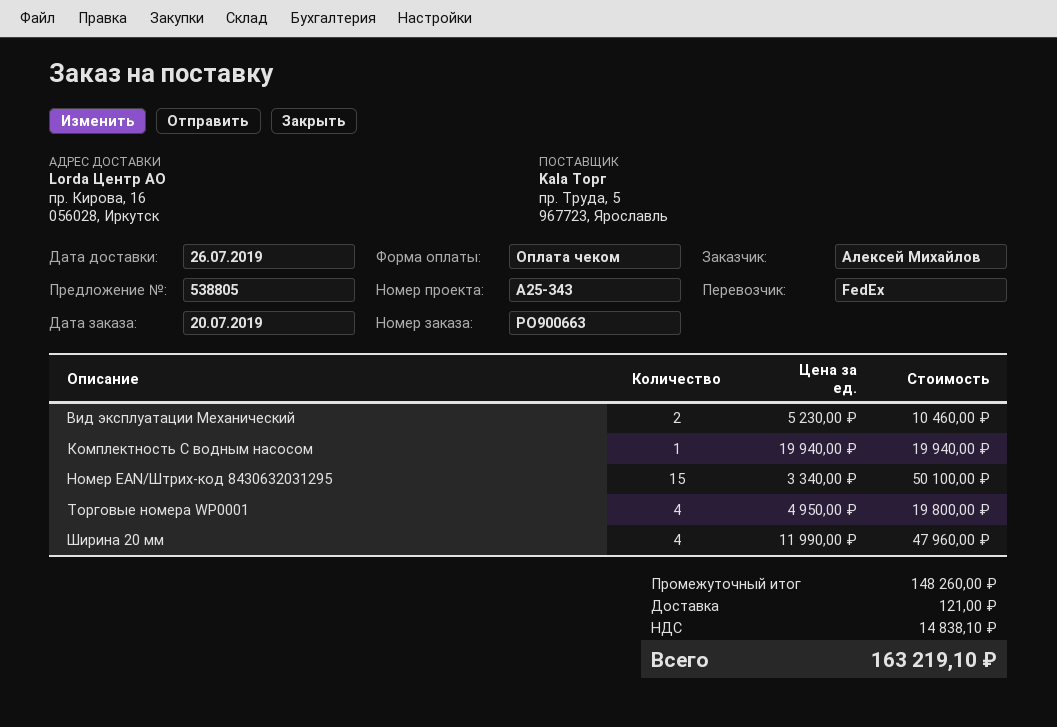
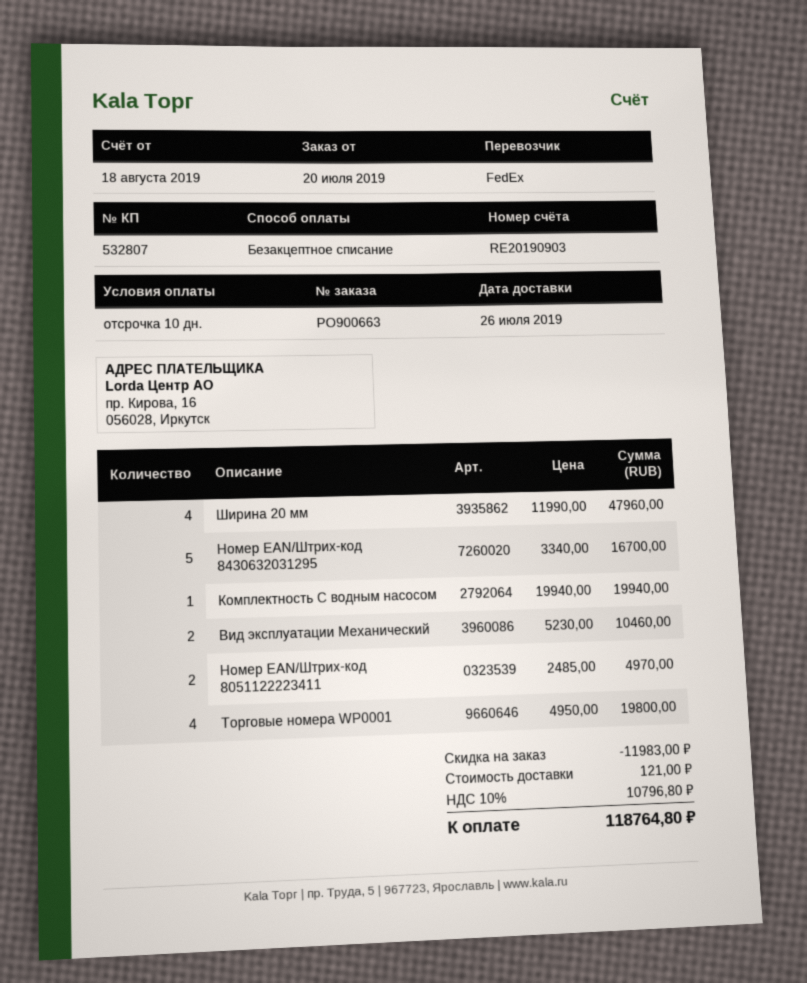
quote number: 538805 -> 532807
payment method: cheque -> direct debit
Номер EAN/Штрих-код 8430632031295: 15 x 3340.00 = 50100.00 -> 5 x 3340.00 = 16700.00
Номер EAN/Штрих-код 8051122223411: none -> 2 x 2485.00 = 4970.00
discount: none -> 11983.00
tax: 14838.10 -> 10796.80
total: 163219.10 -> 118764.80

